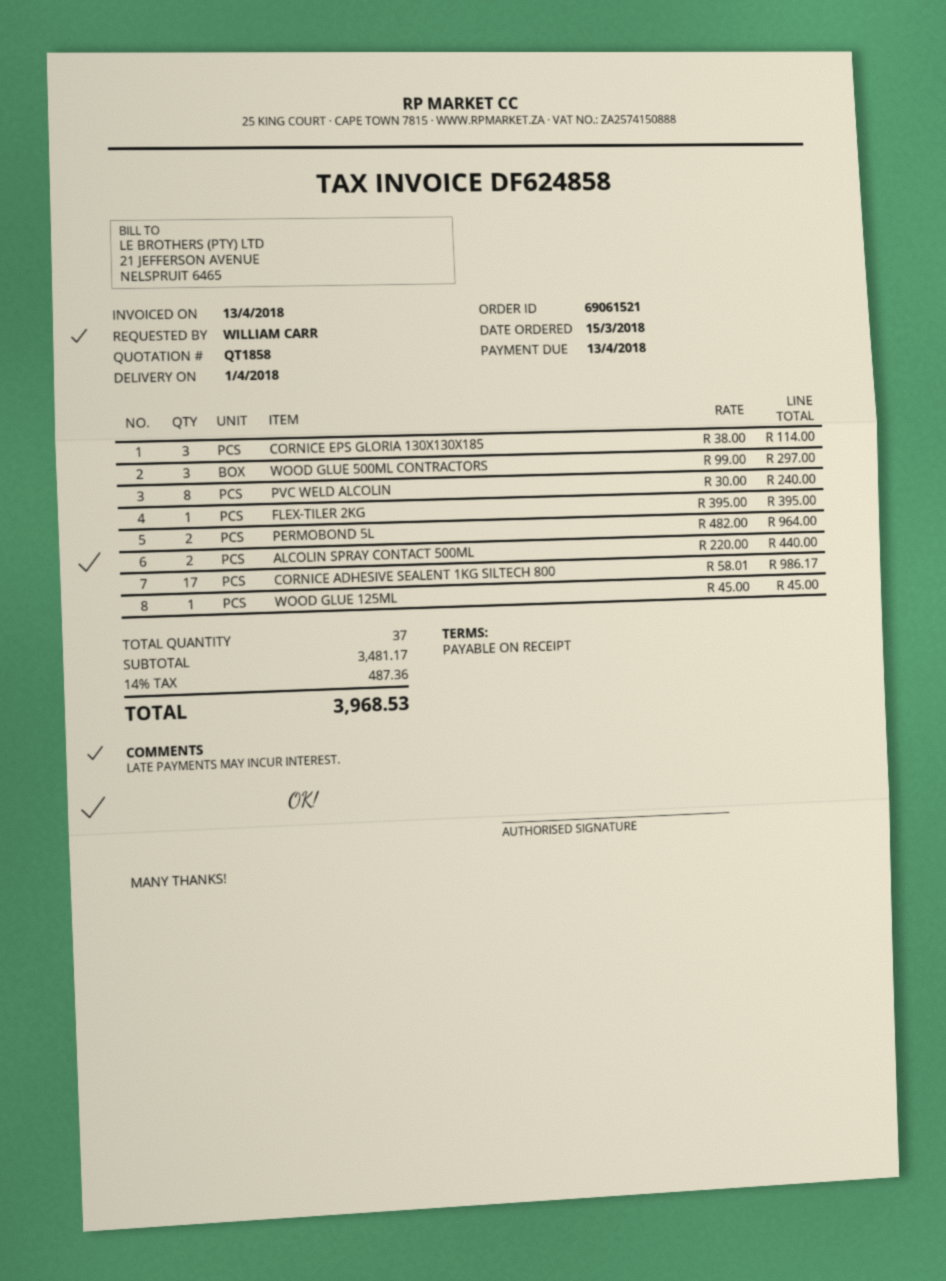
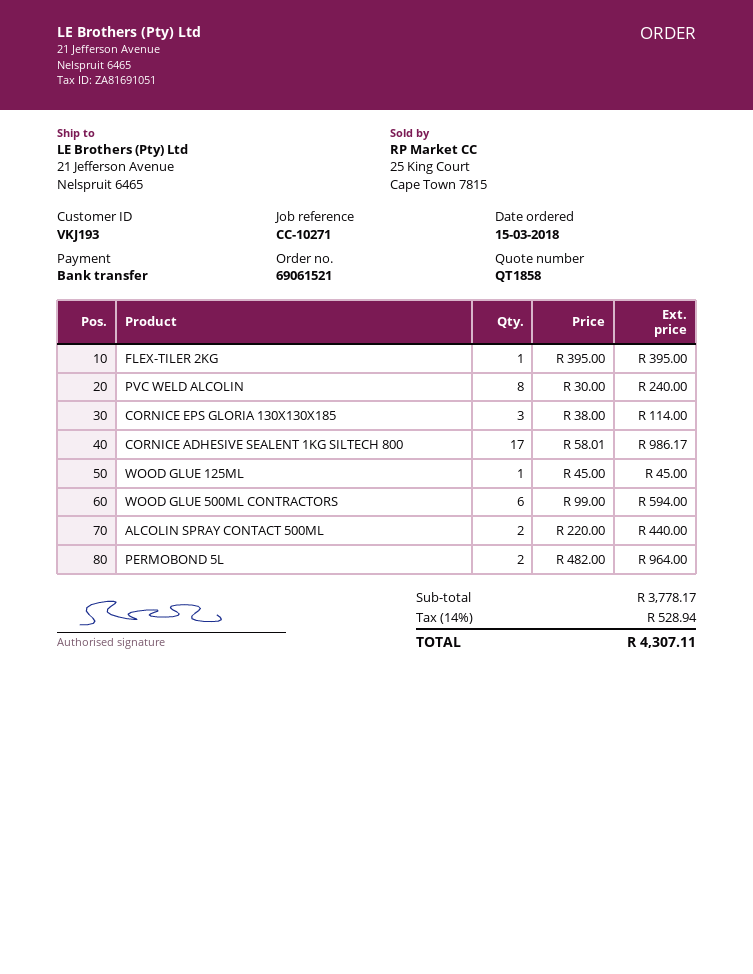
WOOD GLUE 500ML CONTRACTORS: 3 x 99.00 = 297.00 -> 6 x 99.00 = 594.00
subtotal: 3481.17 -> 3778.17
tax: 14% = 487.36 -> 14% = 528.94
total: 3968.53 -> 4307.11

